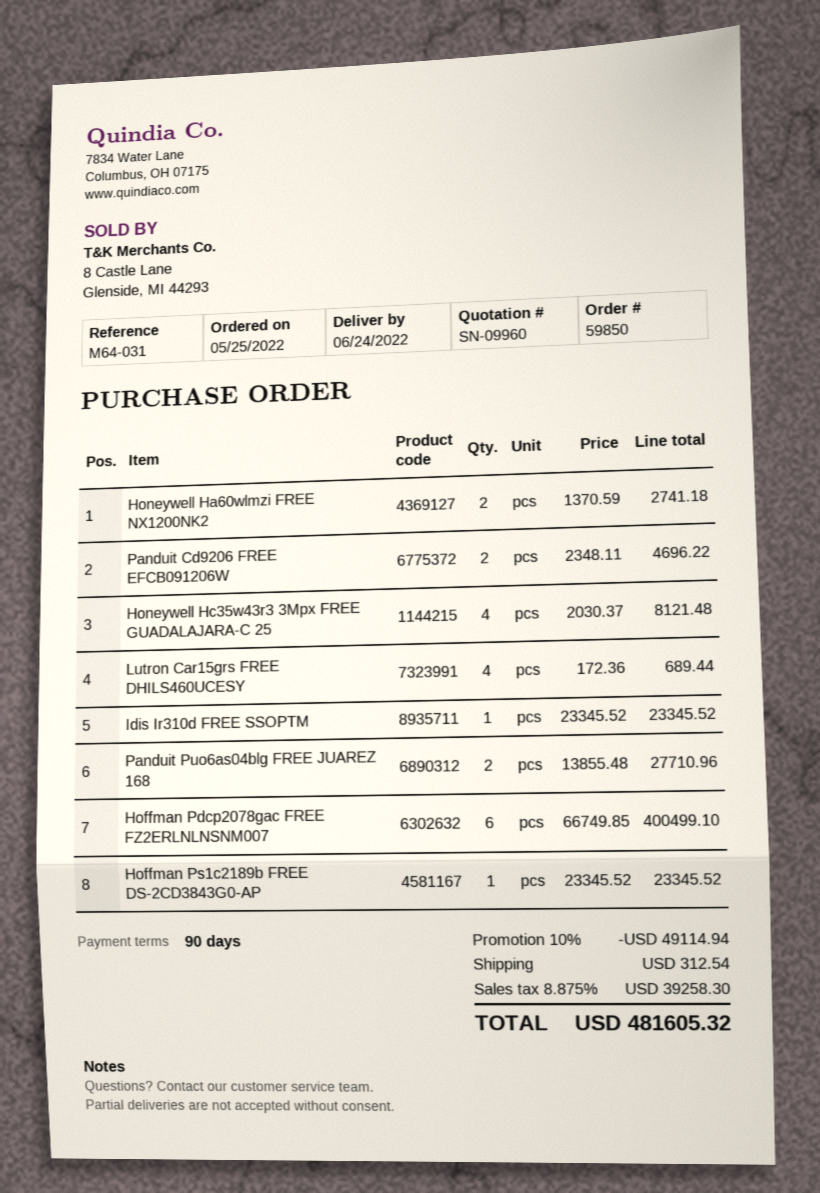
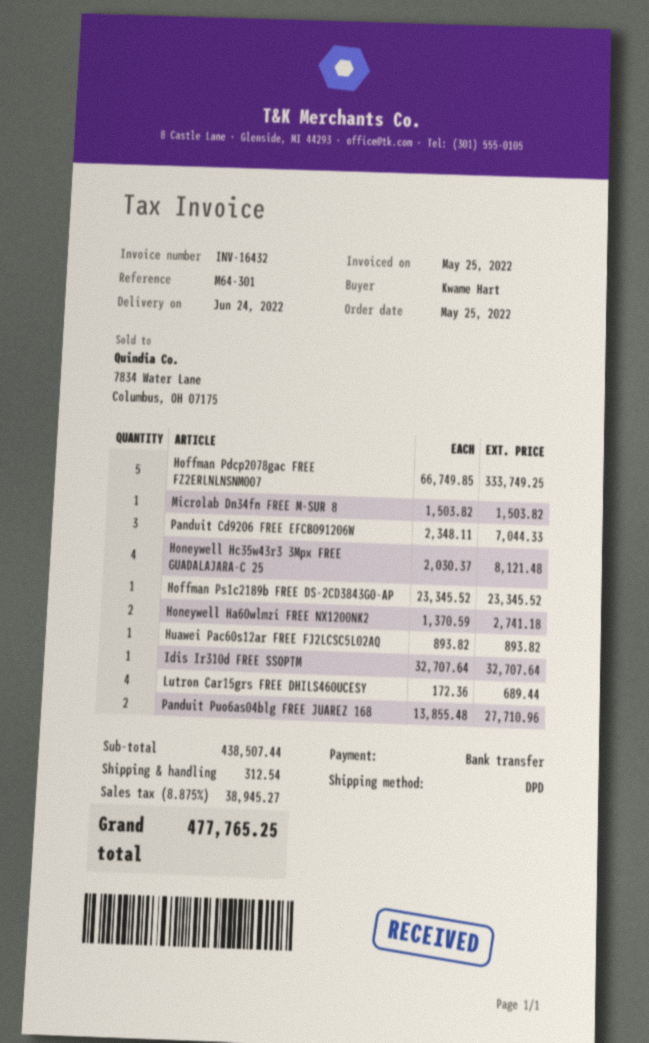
reference: M64-031 -> M64-301
Panduit Cd9206 FREE EFCB091206W: 2 x 2348.11 = 4696.22 -> 3 x 2348.11 = 7044.33
Idis Ir310d FREE SSOPTM: 1 x 23345.52 = 23345.52 -> 1 x 32707.64 = 32707.64
Hoffman Pdcp2078gac FREE FZ2ERLNLNSNM007: 6 x 66749.85 = 400499.10 -> 5 x 66749.85 = 333749.25
Microlab Dn34fn FREE M-SUR 8: none -> 1 x 1503.82 = 1503.82
Huawei Pac60s12ar FREE FJ2LCSC5L02AQ: none -> 1 x 893.82 = 893.82
discount: 10% = 49114.94 -> none
tax: 8.875% = 39258.30 -> 8.875% = 38945.27
total: 481605.32 -> 477765.25

